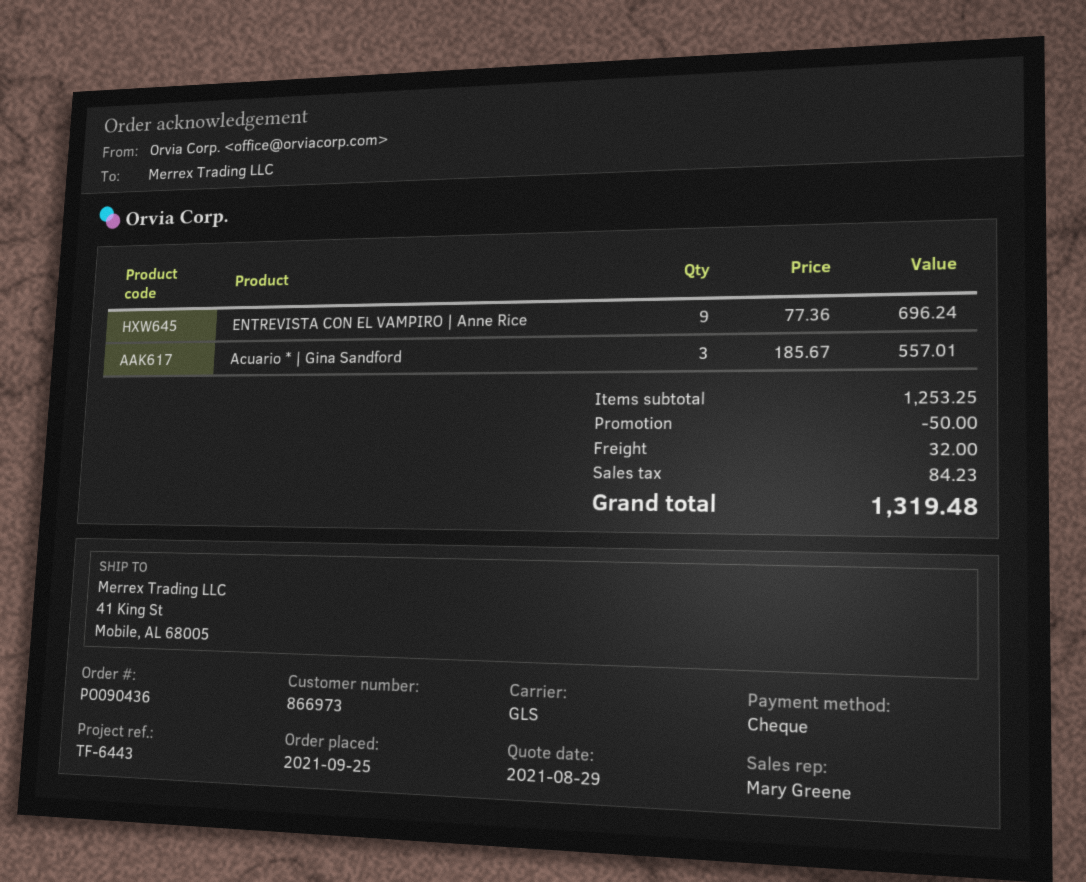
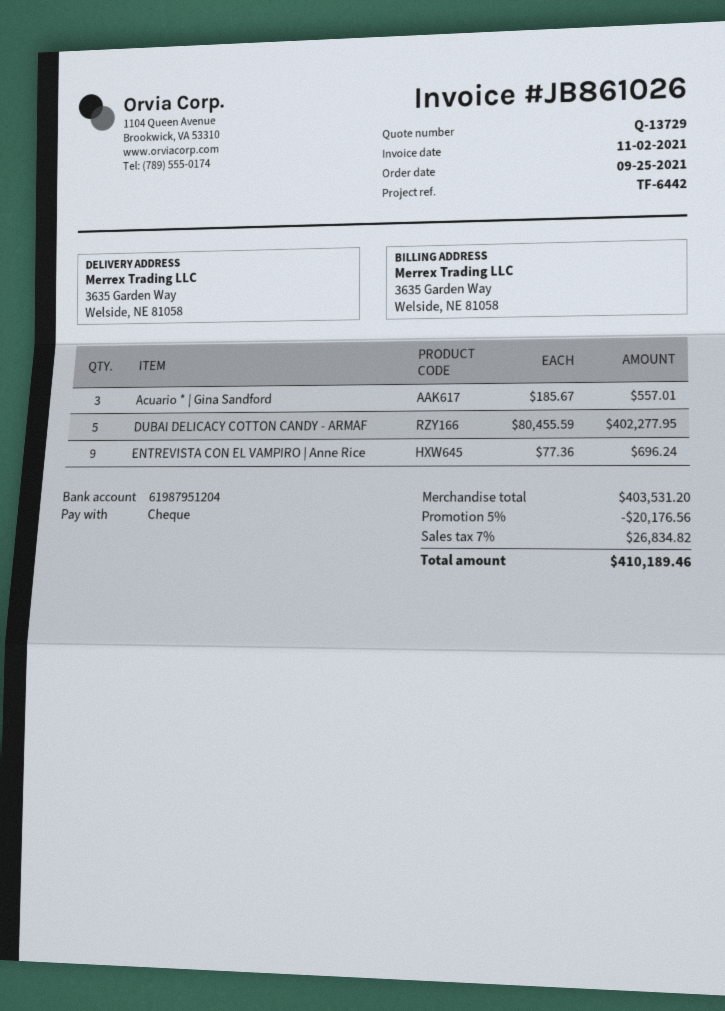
reference: TF-6443 -> TF-6442
ship to: 41 King St, Mobile, AL 68005 -> 3635 Garden Way, Welside, NE 81058
DUBAI DELICACY COTTON CANDY - ARMAF: none -> 5 x 80455.59 = 402277.95
subtotal: 1253.25 -> 403531.20
discount: 50.00 -> 20176.56
shipping: 32.00 -> none
tax: 84.23 -> 26834.82
total: 1319.48 -> 410189.46

